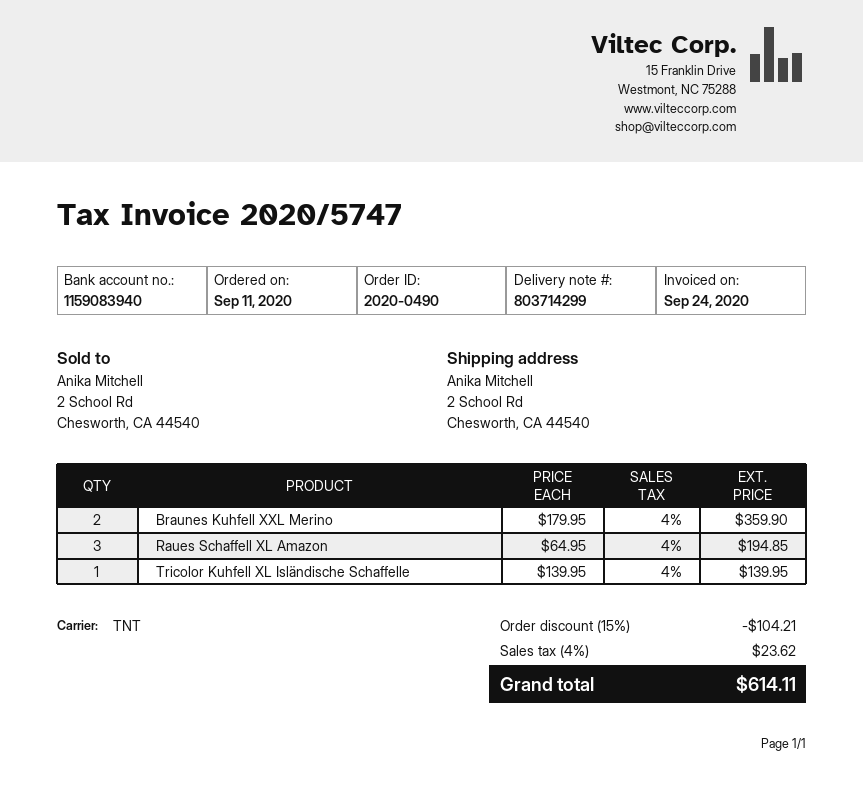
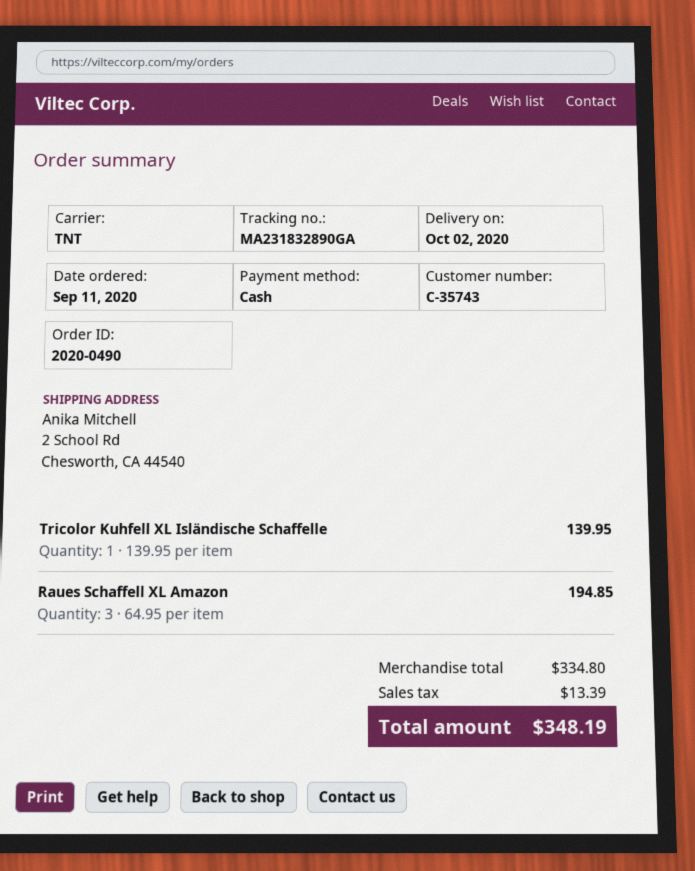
Braunes Kuhfell XXL Merino: 2 x 179.95 = 359.90 -> none
discount: 15% = 104.21 -> none
tax: 23.62 -> 13.39
total: 614.11 -> 348.19

